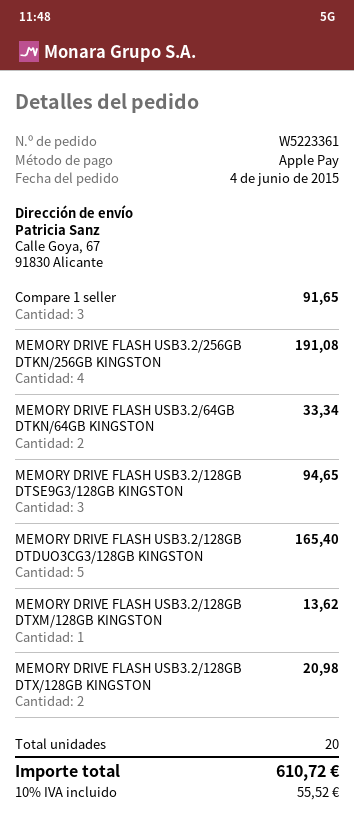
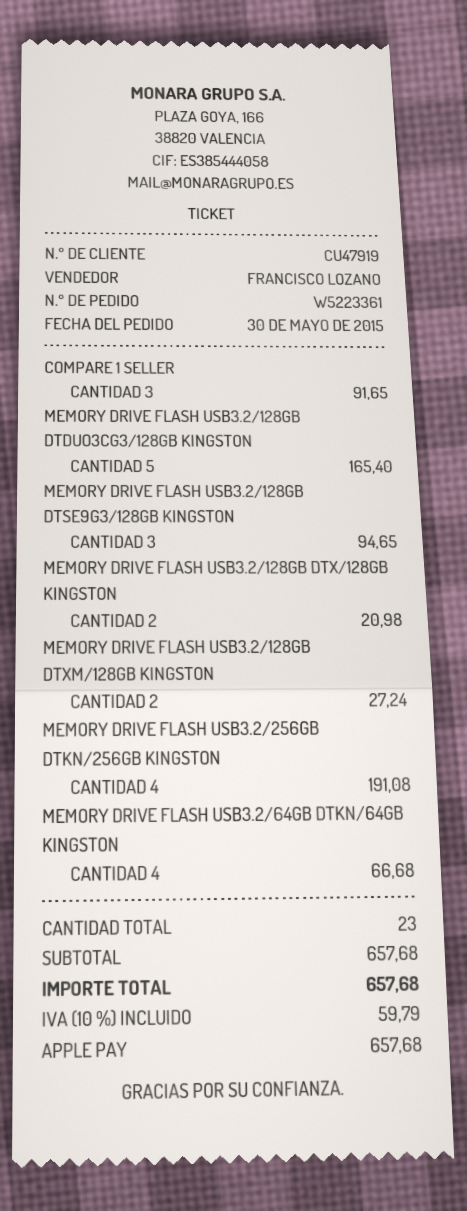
order date: 2015-06-04 -> 2015-05-30
MEMORY DRIVE FLASH USB3.2/64GB DTKN/64GB KINGSTON: 2 for 33.34 -> 4 for 66.68
MEMORY DRIVE FLASH USB3.2/128GB DTXM/128GB KINGSTON: 1 for 13.62 -> 2 for 27.24
total quantity: 20 -> 23
tax: 10% = 55.52 -> 10% = 59.79
total: 610.72 -> 657.68

